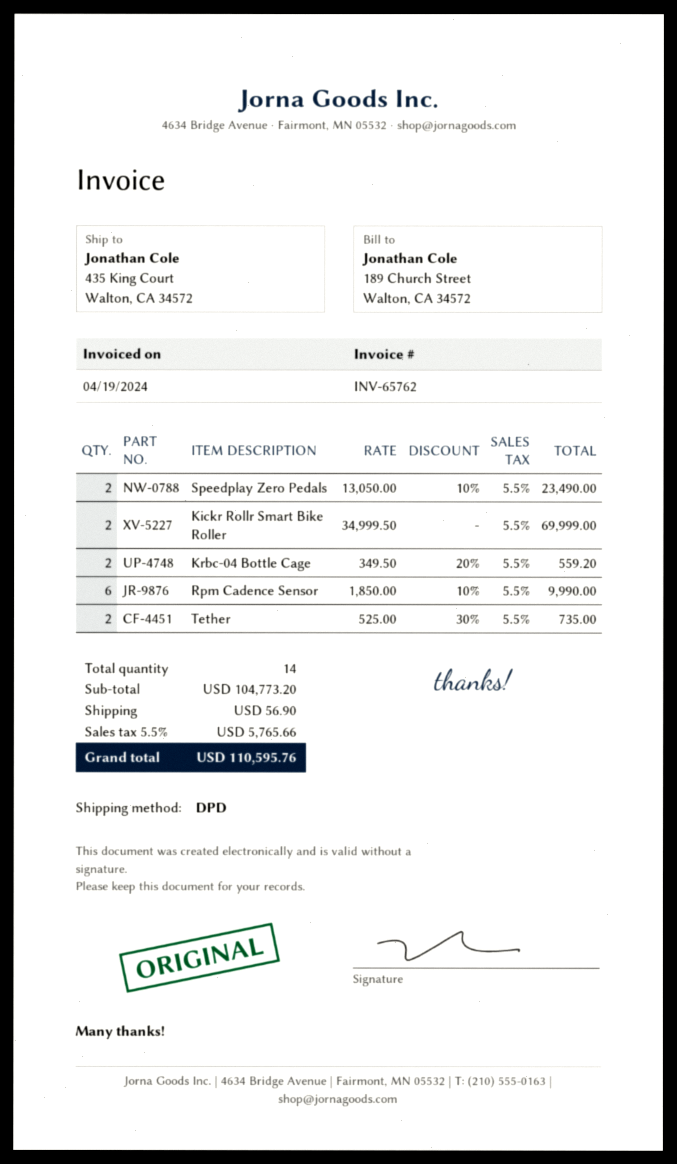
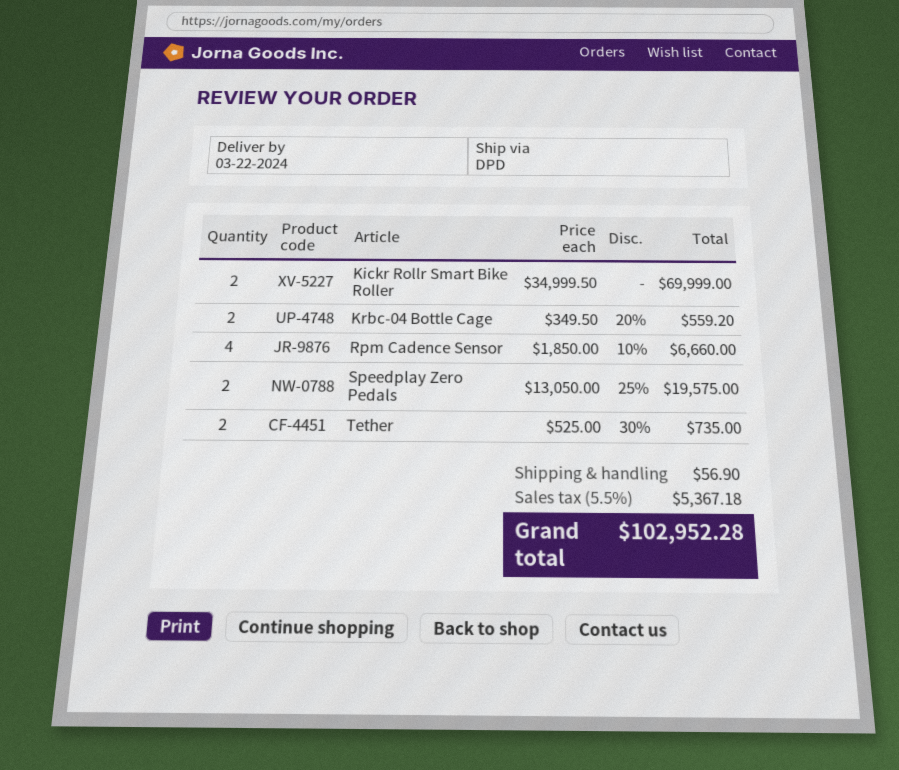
Speedplay Zero Pedals: 2 x 13050.00 - 10% = 23490.00 -> 2 x 13050.00 - 25% = 19575.00
Rpm Cadence Sensor: 6 x 1850.00 - 10% = 9990.00 -> 4 x 1850.00 - 10% = 6660.00
tax: 5.5% = 5765.66 -> 5.5% = 5367.18
total: 110595.76 -> 102952.28

